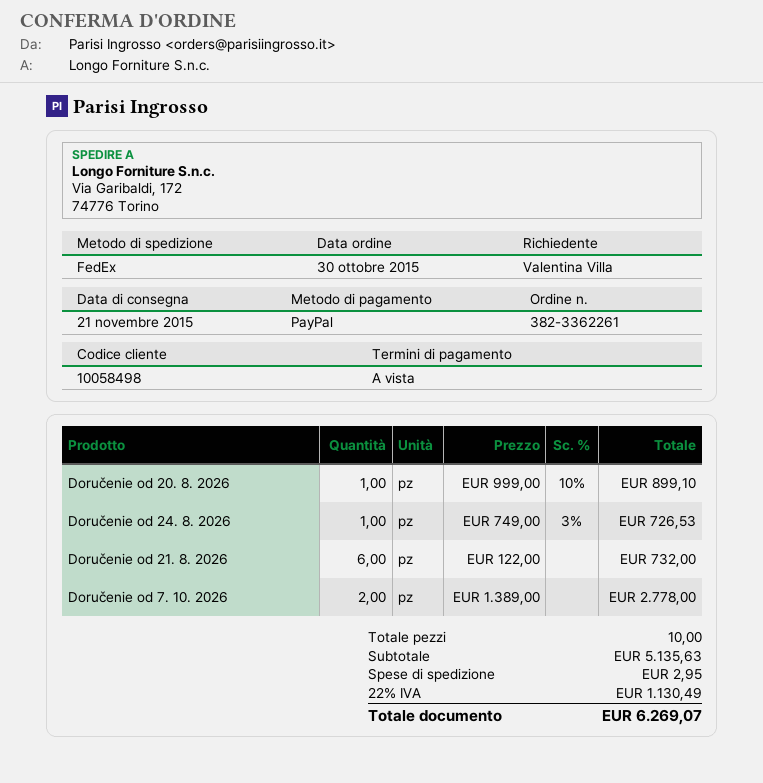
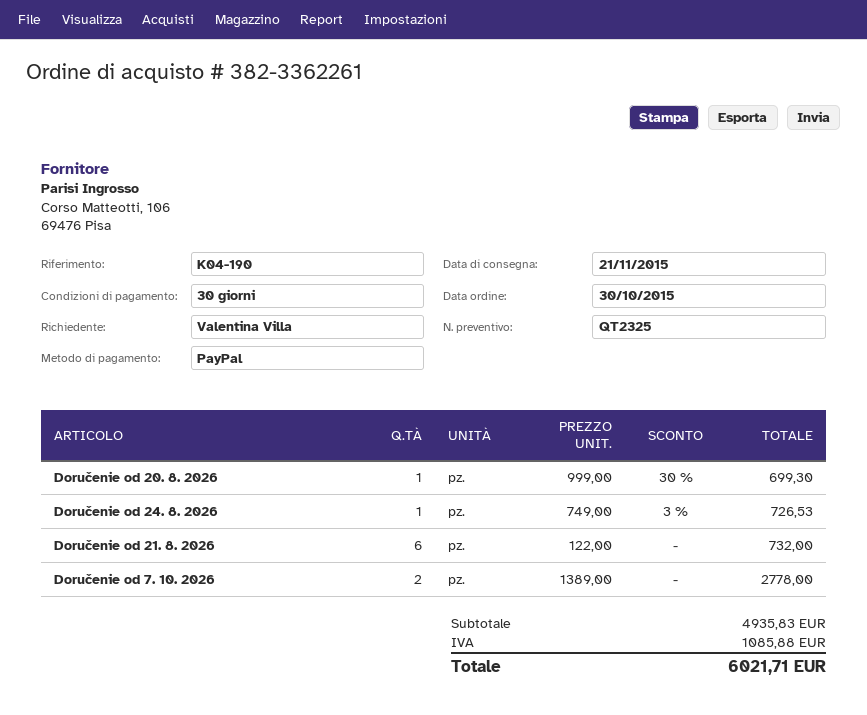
payment terms: on receipt -> 30 days
Doručenie od 20. 8. 2026: 1 x 999.00 - 10% = 899.10 -> 1 x 999.00 - 30% = 699.30
subtotal: 5135.63 -> 4935.83
shipping: 2.95 -> none
tax: 1130.49 -> 1085.88
total: 6269.07 -> 6021.71

